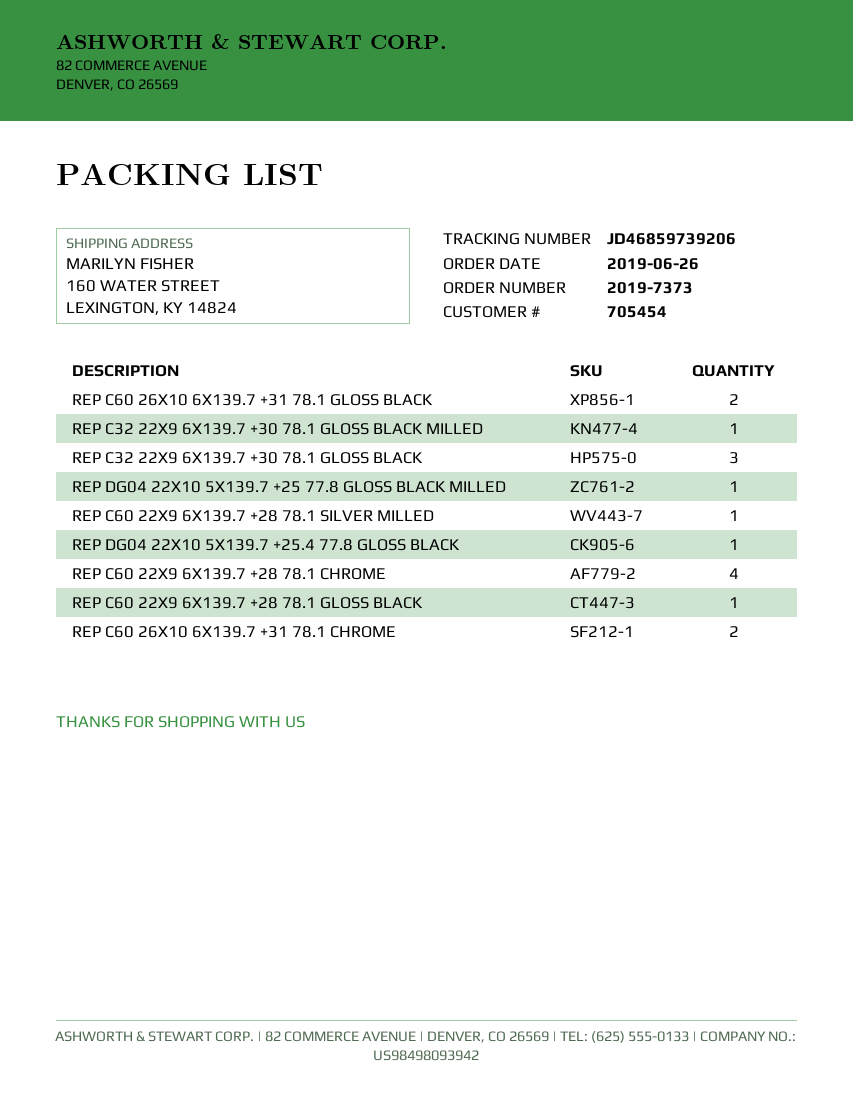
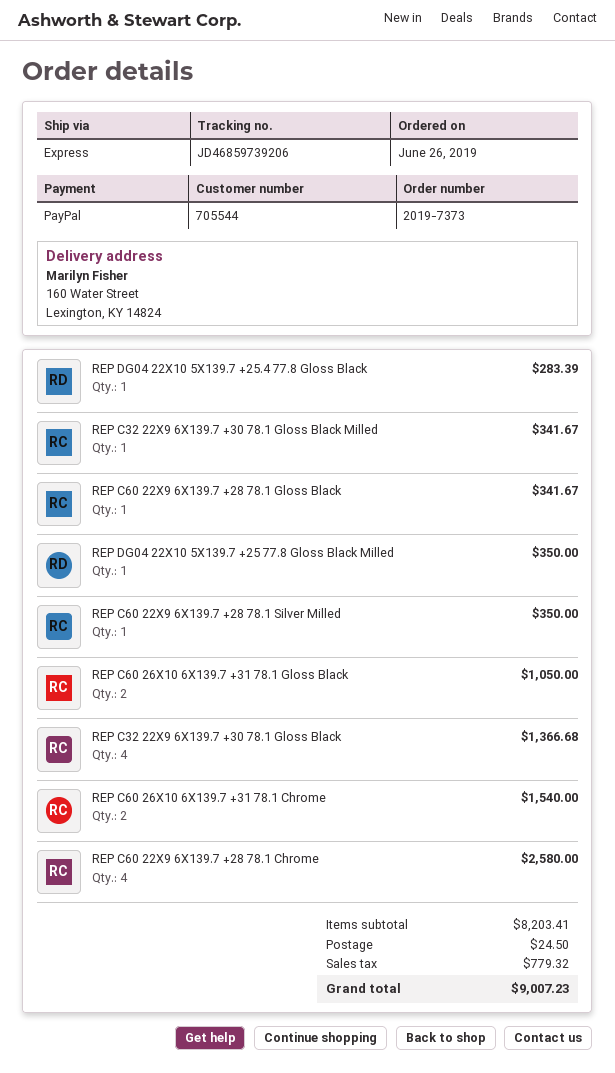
customer number: 705454 -> 705544
REP C32 22X9 6X139.7 +30 78.1 GLOSS BLACK: 3 -> 4

